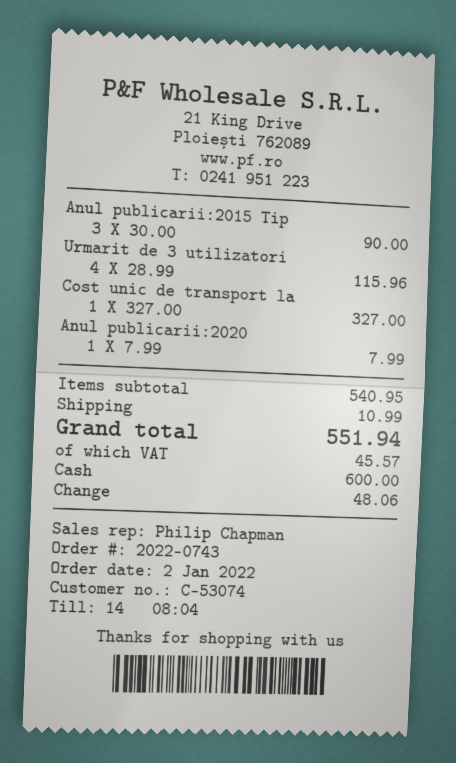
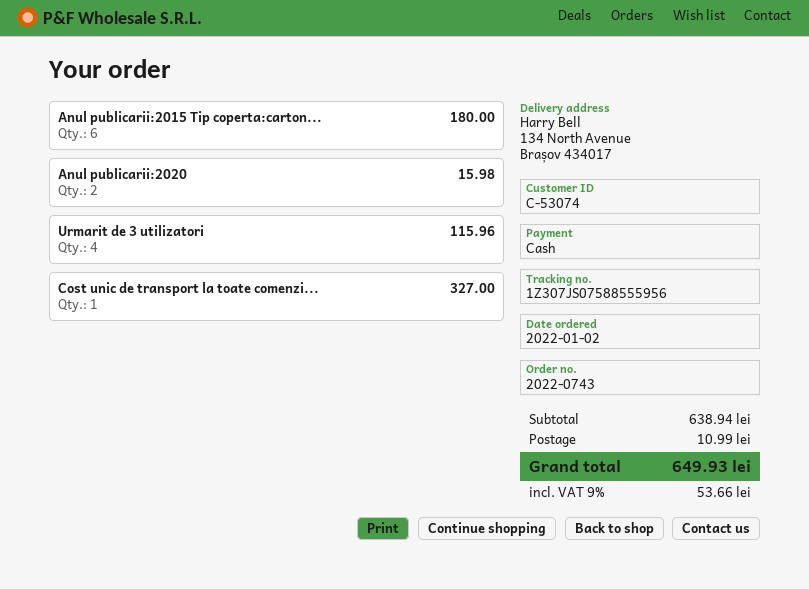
Anul publicarii:2015 Tip: 3 for 90.00 -> 6 for 180.00
Anul publicarii:2020: 1 for 7.99 -> 2 for 15.98
subtotal: 540.95 -> 638.94
tax: 45.57 -> 53.66
total: 551.94 -> 649.93

